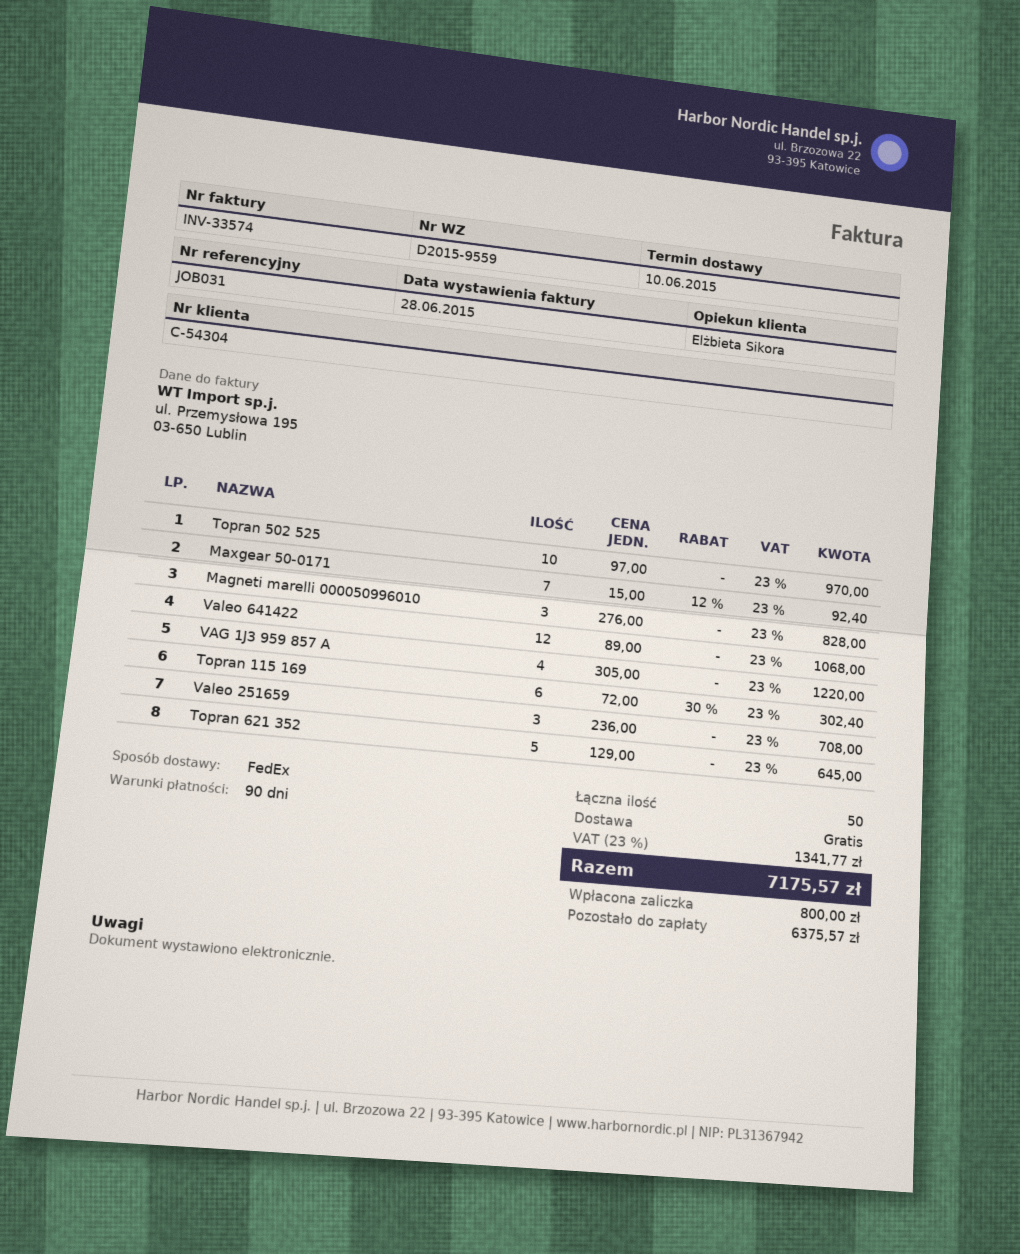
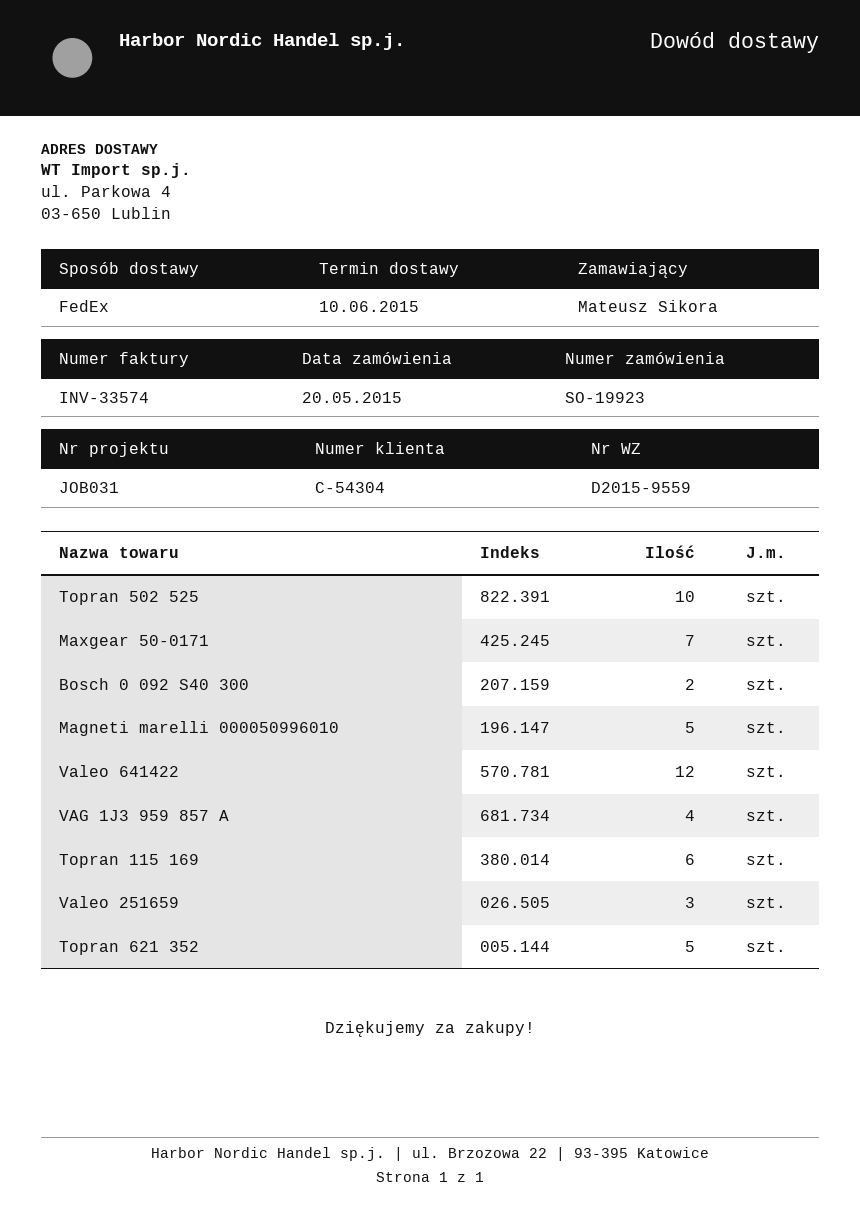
Magneti marelli 000050996010: 3 -> 5
Bosch 0 092 S40 300: none -> 2

